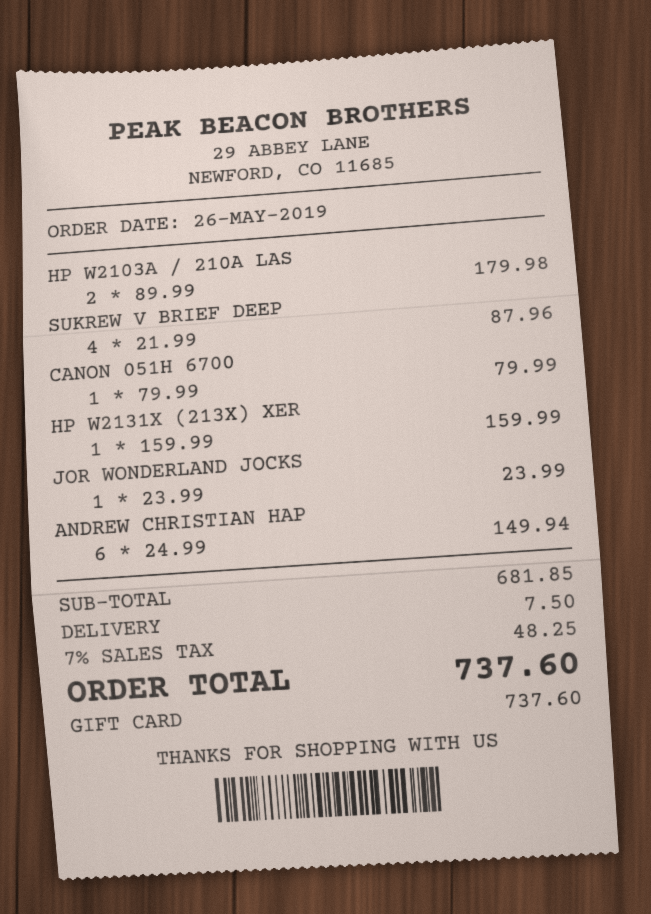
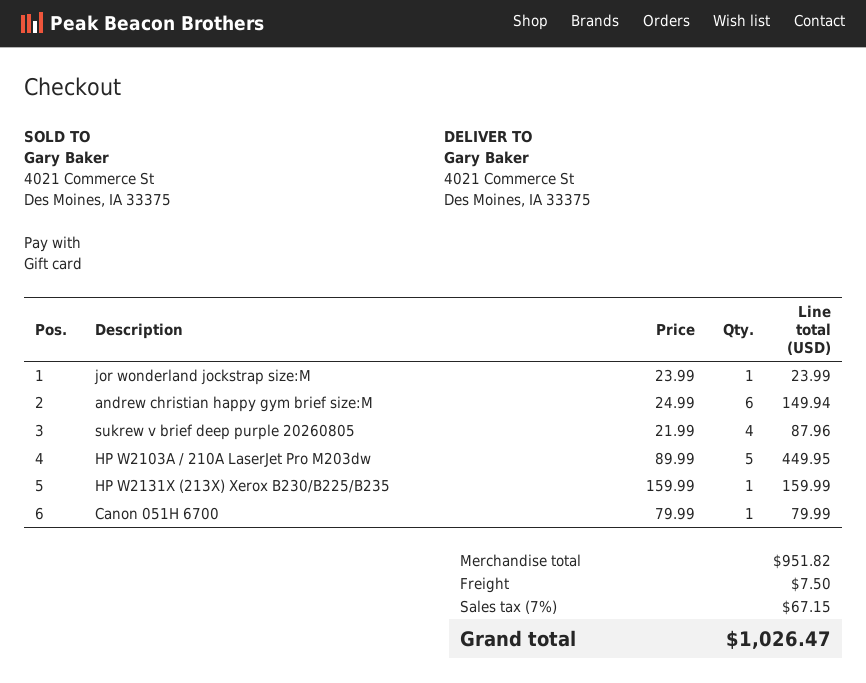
HP W2103A / 210A LAS: 2 x 89.99 = 179.98 -> 5 x 89.99 = 449.95
subtotal: 681.85 -> 951.82
tax: 7% = 48.25 -> 7% = 67.15
total: 737.60 -> 1026.47

